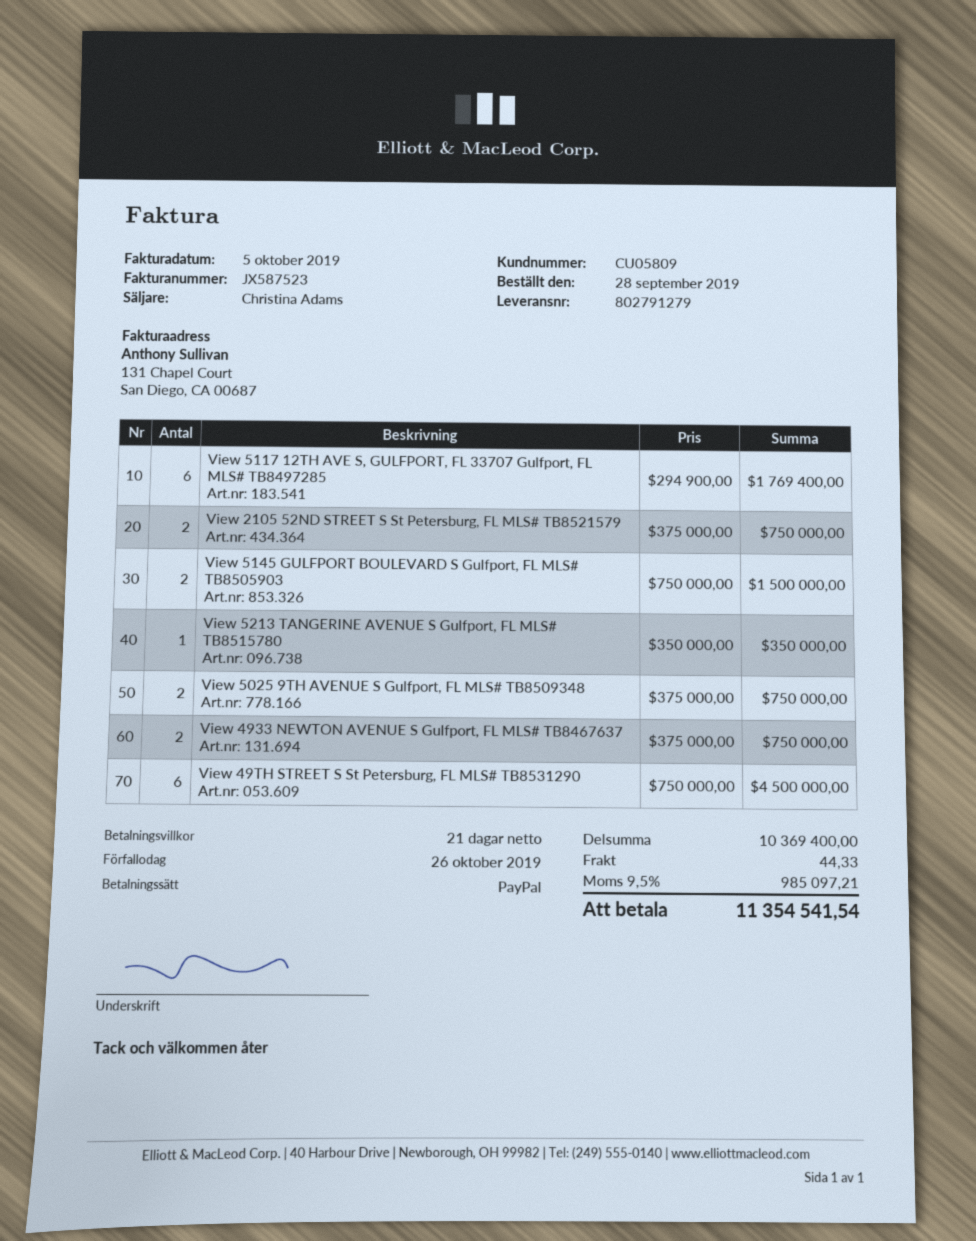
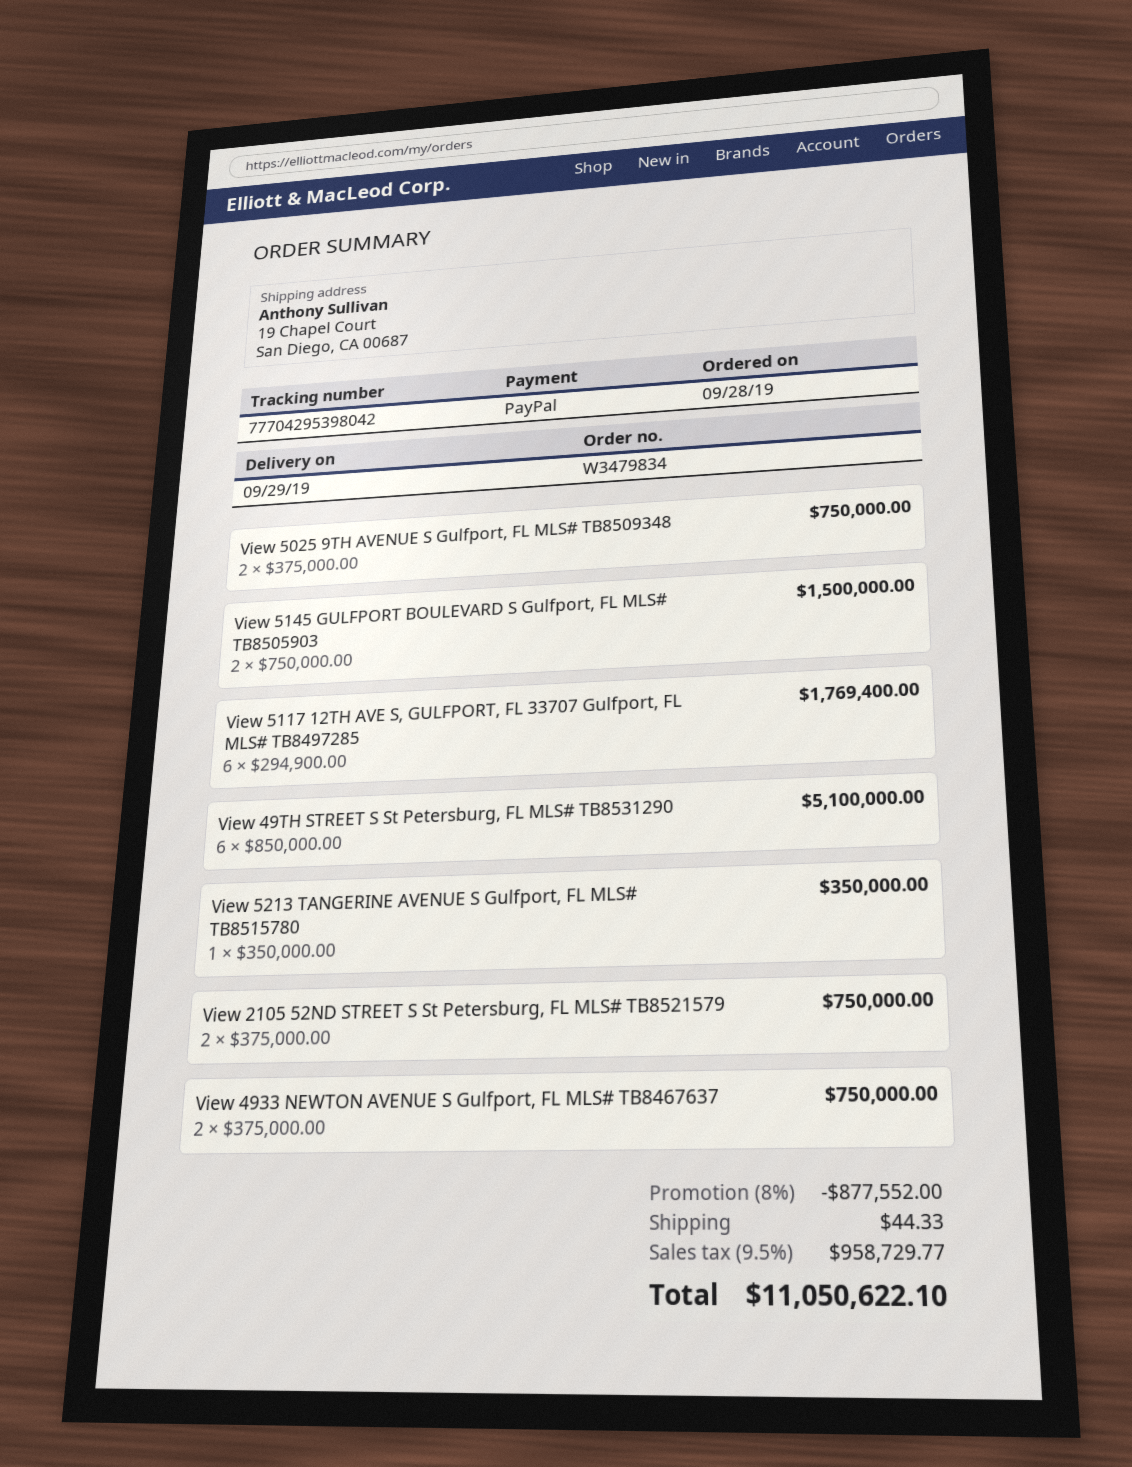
View 49TH STREET S St Petersburg, FL MLS# TB8531290: 6 x 750000.00 = 4500000.00 -> 6 x 850000.00 = 5100000.00
discount: none -> 8% = 877552.00
tax: 9.5% = 985097.21 -> 9.5% = 958729.77
total: 11354541.54 -> 11050622.10

